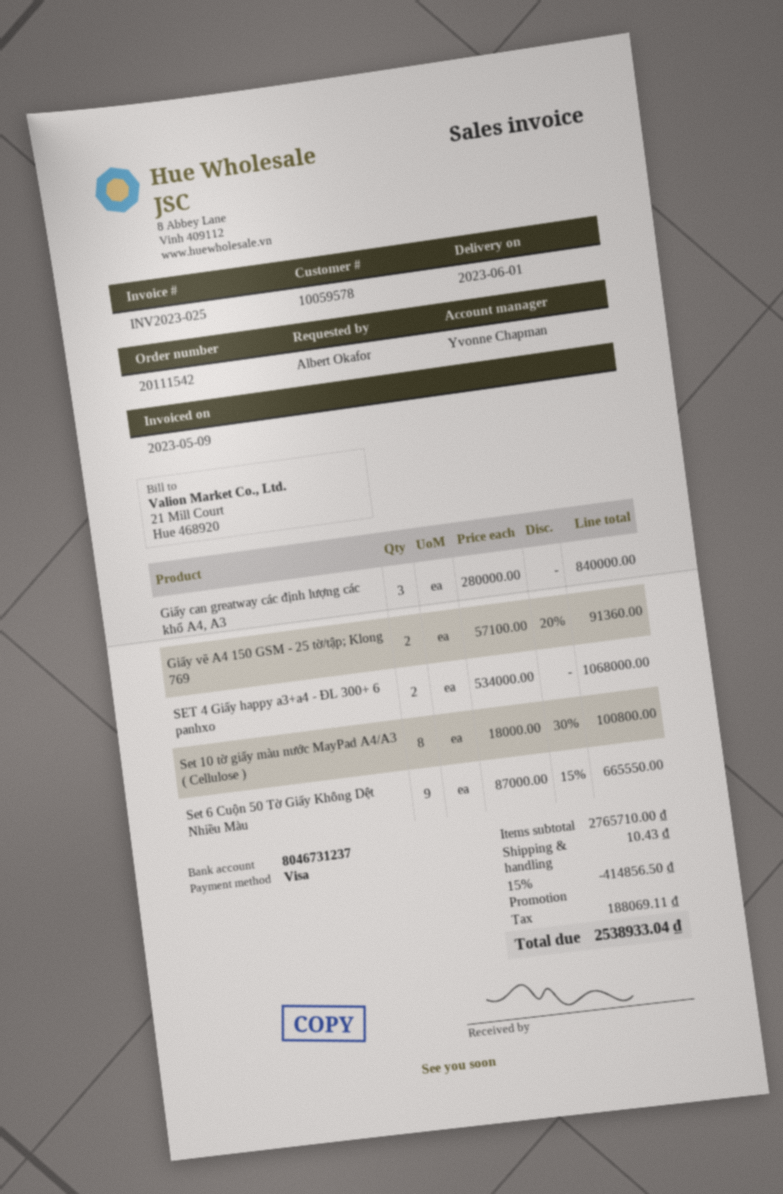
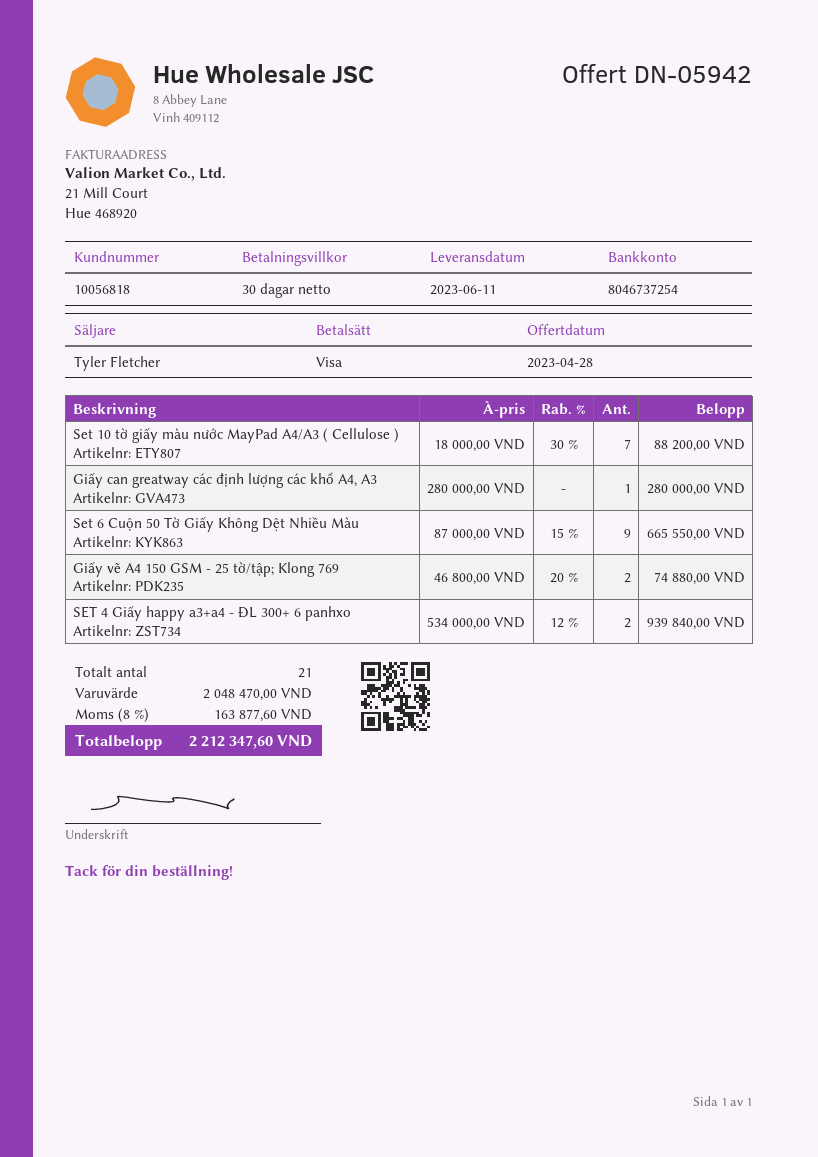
delivery date: 2023-06-01 -> 2023-06-11
customer number: 10059578 -> 10056818
sales rep: Yvonne Chapman -> Tyler Fletcher
bank account: 8046731237 -> 8046737254
Giấy can greatway các định lượng các khổ A4, A3: 3 x 280000.00 = 840000.00 -> 1 x 280000.00 = 280000.00
Giấy vẽ A4 150 GSM - 25 tờ/tập; Klong 769: 2 x 57100.00 - 20% = 91360.00 -> 2 x 46800.00 - 20% = 74880.00
SET 4 Giấy happy a3+a4 - ĐL 300+ 6 panhxo: 2 x 534000.00 = 1068000.00 -> 2 x 534000.00 - 12% = 939840.00
Set 10 tờ giấy màu nước MayPad A4/A3 ( Cellulose ): 8 x 18000.00 - 30% = 100800.00 -> 7 x 18000.00 - 30% = 88200.00
subtotal: 2765710.00 -> 2048470.00
discount: 15% = 414856.50 -> none
shipping: 10.43 -> none
tax: 188069.11 -> 163877.60
total: 2538933.04 -> 2212347.60

